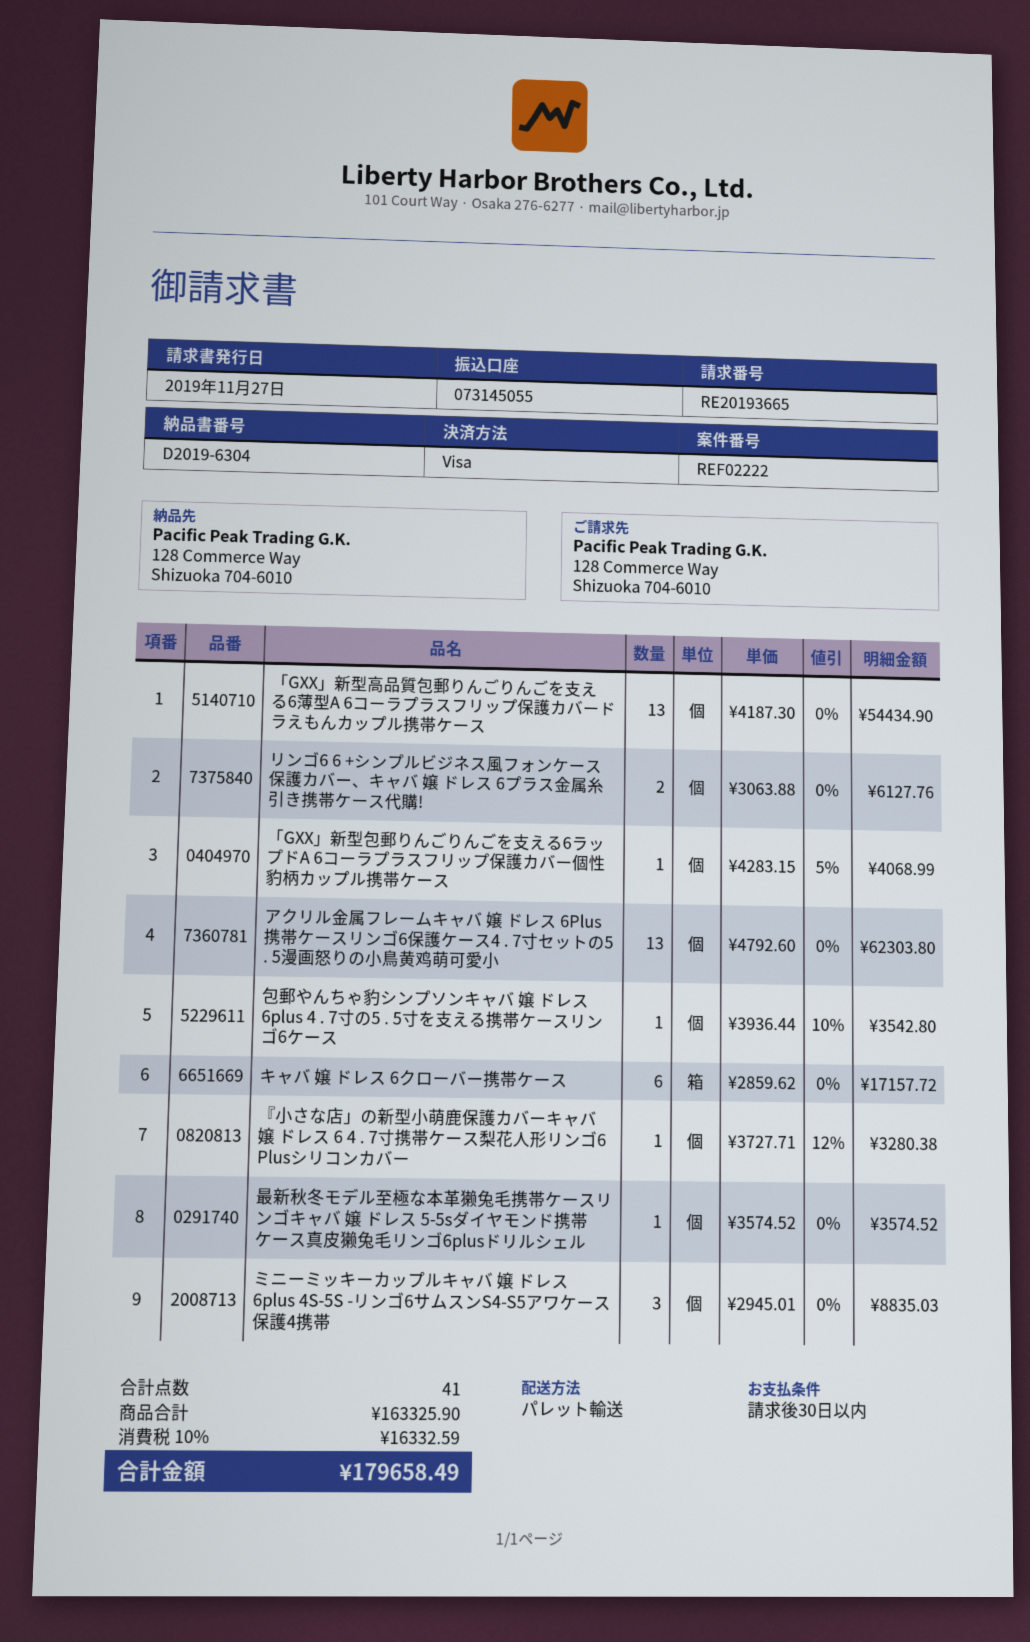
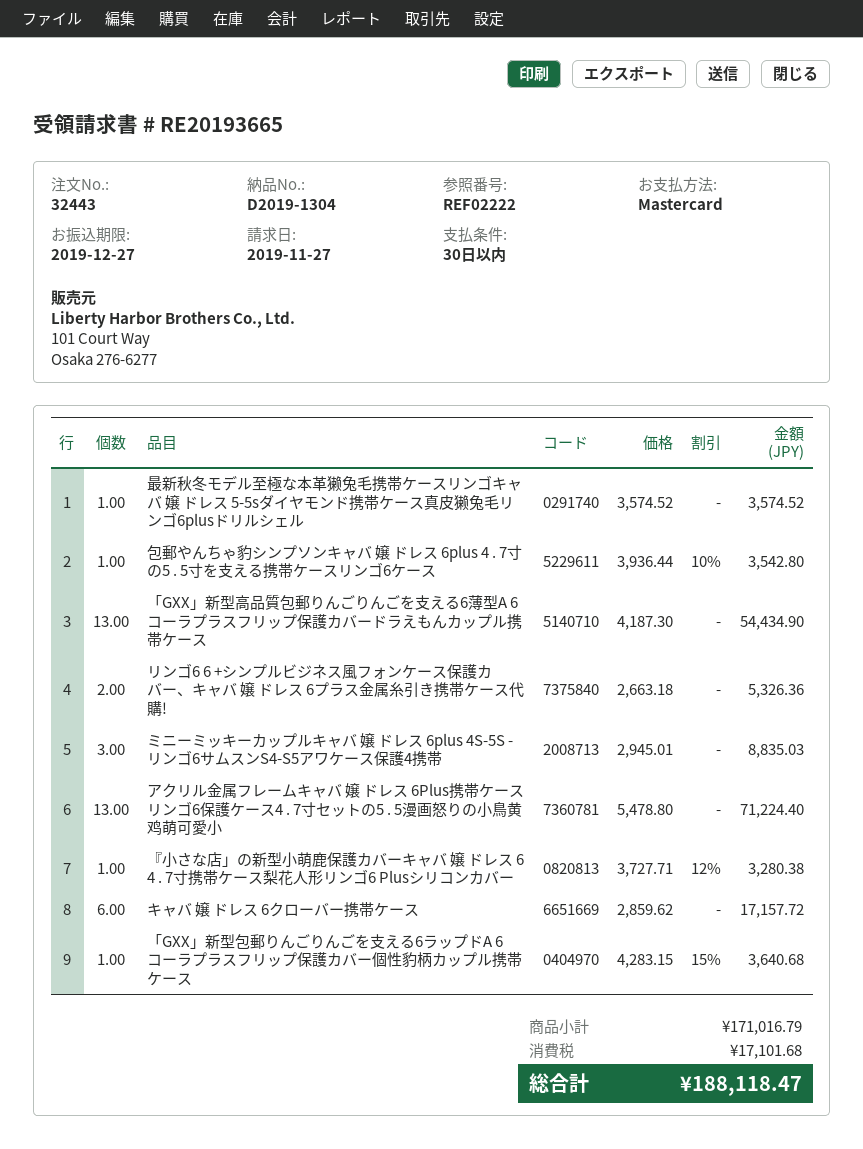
delivery note number: D2019-6304 -> D2019-1304
payment method: Visa -> Mastercard
リンゴ6 6 +シンプルビジネス風フォンケース保護カバー、キャバ 嬢 ドレス 6プラス金属糸引き携帯ケース代購!: 2 x 3063.88 = 6127.76 -> 2 x 2663.18 = 5326.36
「GXX」新型包郵りんごりんごを支える6ラップドA 6コーラプラスフリップ保護カバー個性豹柄カップル携帯ケース: 1 x 4283.15 - 5% = 4068.99 -> 1 x 4283.15 - 15% = 3640.68
アクリル金属フレームキャバ 嬢 ドレス 6Plus携帯ケースリンゴ6保護ケース4 . 7寸セットの5 . 5漫画怒りの小鳥黄鸡萌可愛小: 13 x 4792.60 = 62303.80 -> 13 x 5478.80 = 71224.40
subtotal: 163325.90 -> 171016.79
tax: 16332.59 -> 17101.68
total: 179658.49 -> 188118.47

